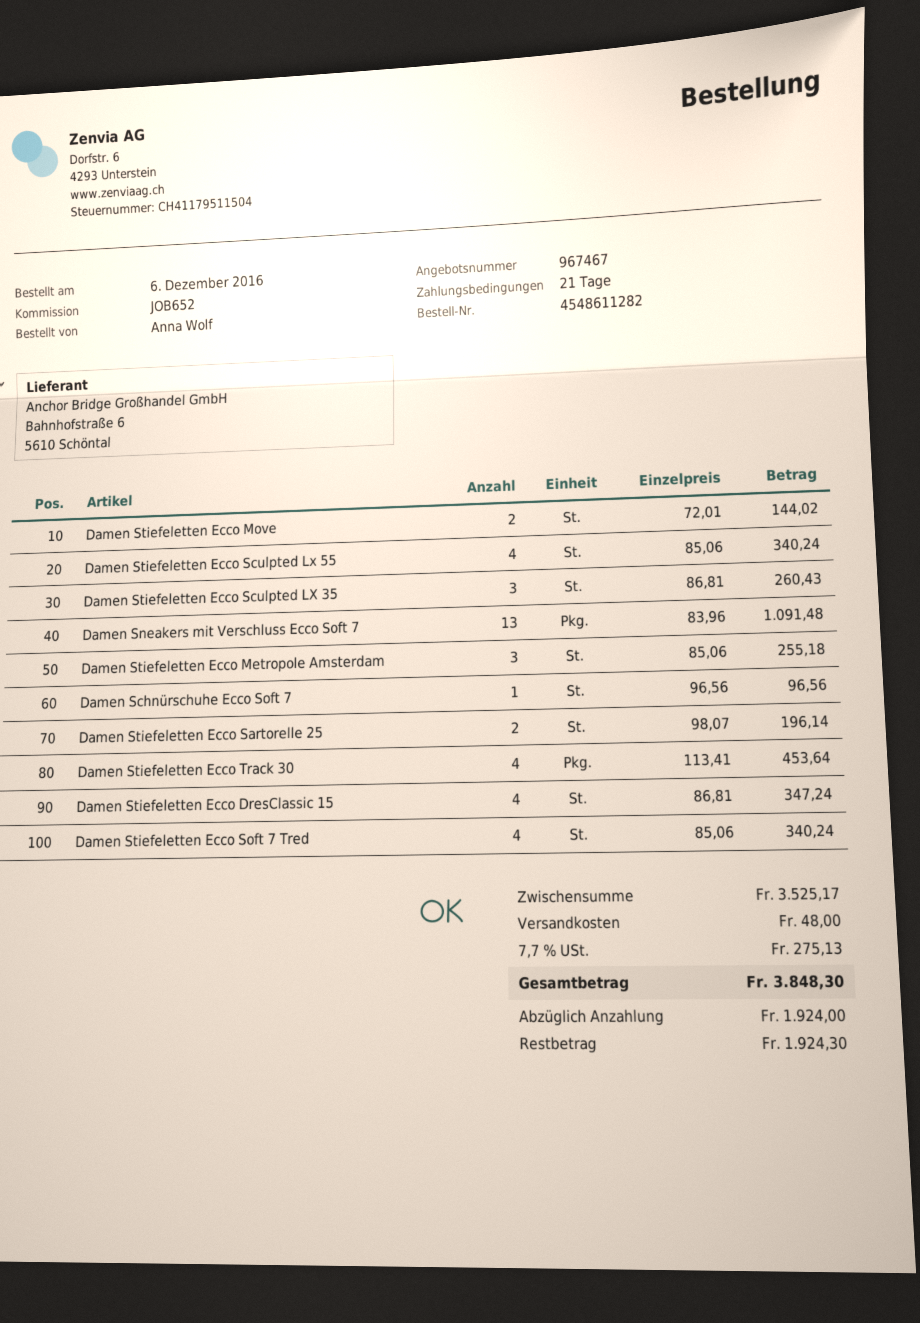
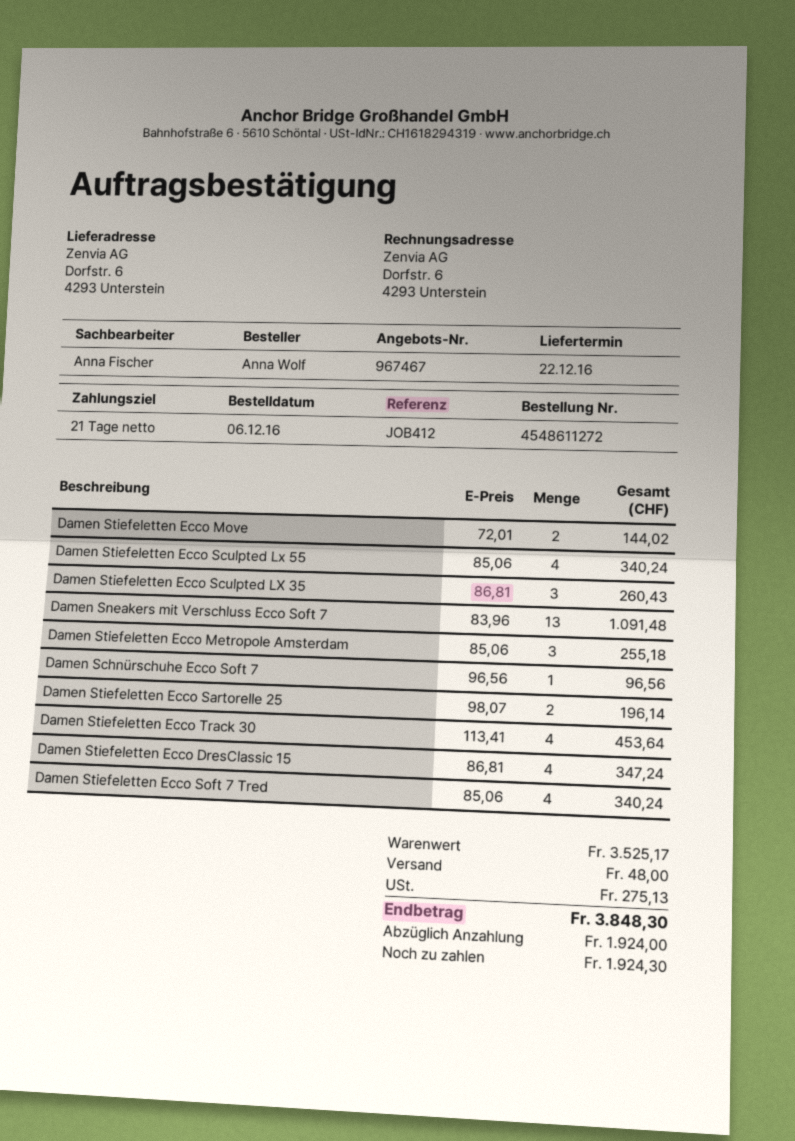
order number: 4548611282 -> 4548611272
reference: JOB652 -> JOB412

